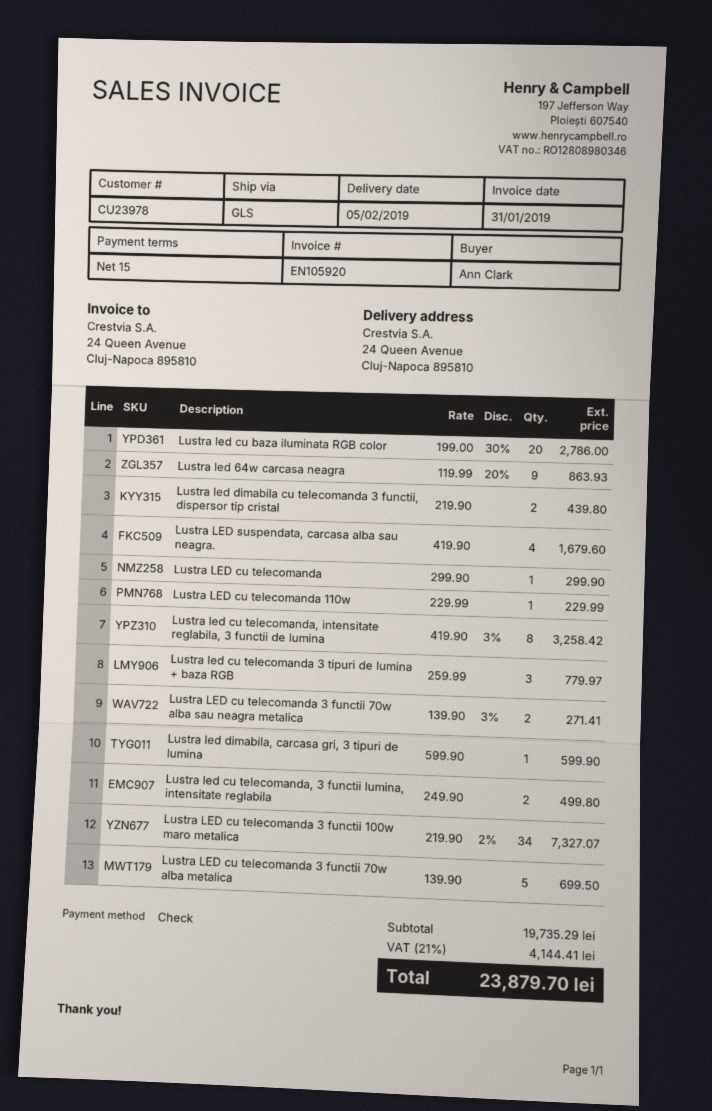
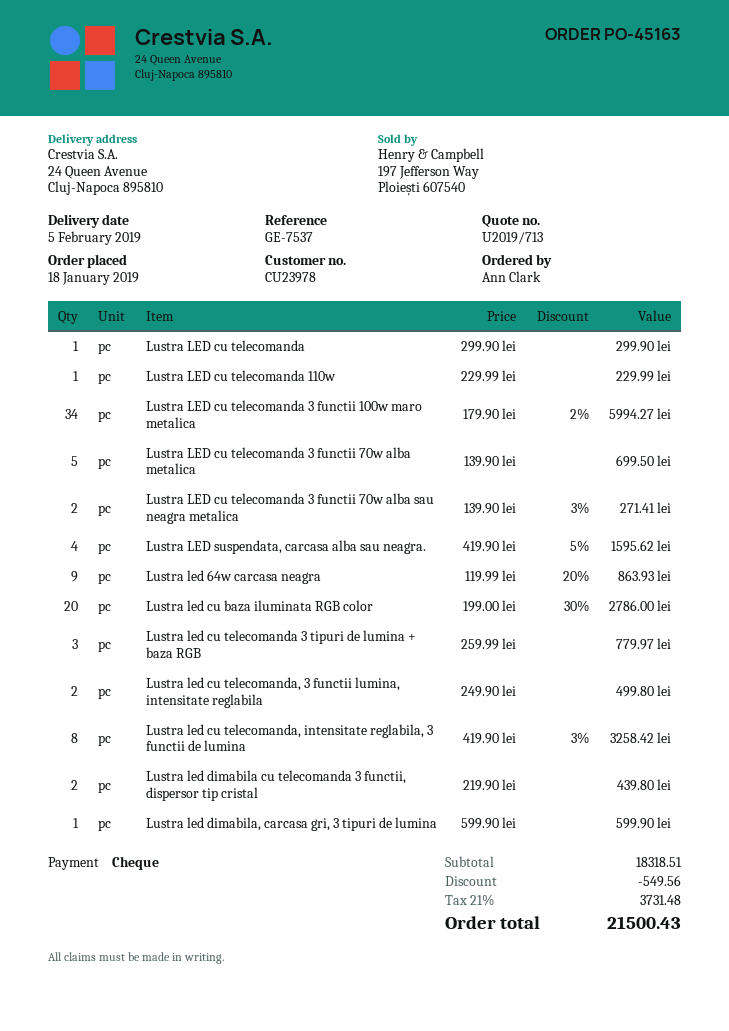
Lustra LED suspendata, carcasa alba sau neagra.: 4 x 419.90 = 1679.60 -> 4 x 419.90 - 5% = 1595.62
Lustra LED cu telecomanda 3 functii 100w maro metalica: 34 x 219.90 - 2% = 7327.07 -> 34 x 179.90 - 2% = 5994.27
subtotal: 19735.29 -> 18318.51
discount: none -> 549.56
tax: 21% = 4144.41 -> 21% = 3731.48
total: 23879.70 -> 21500.43

